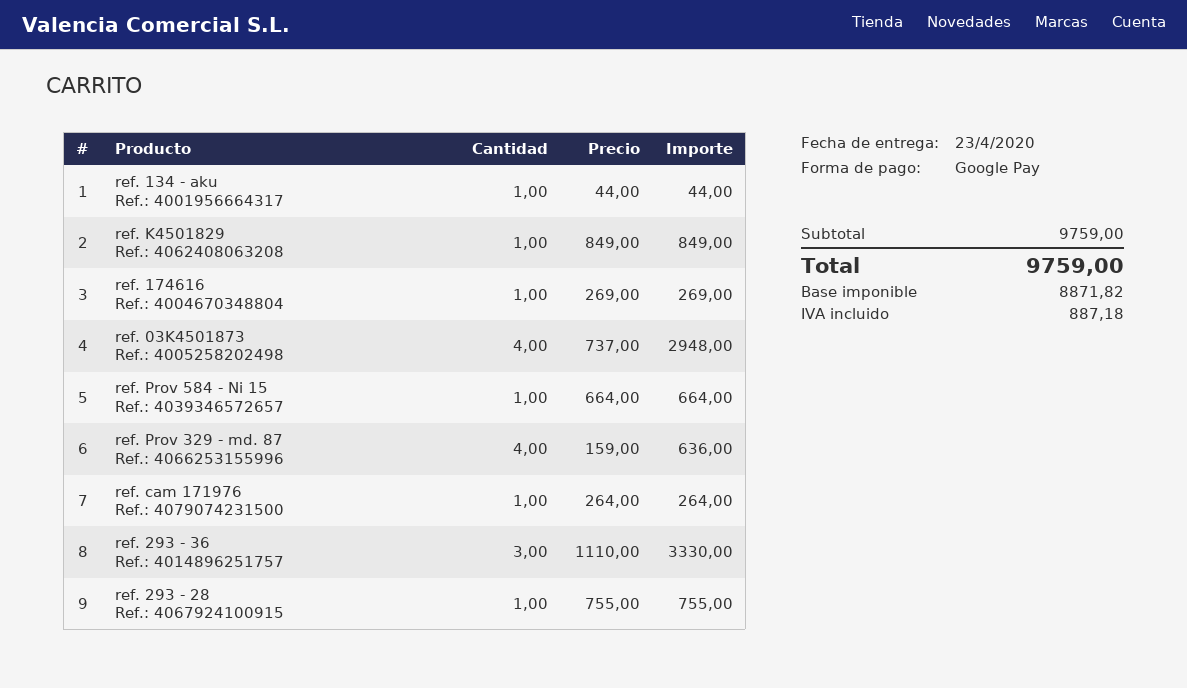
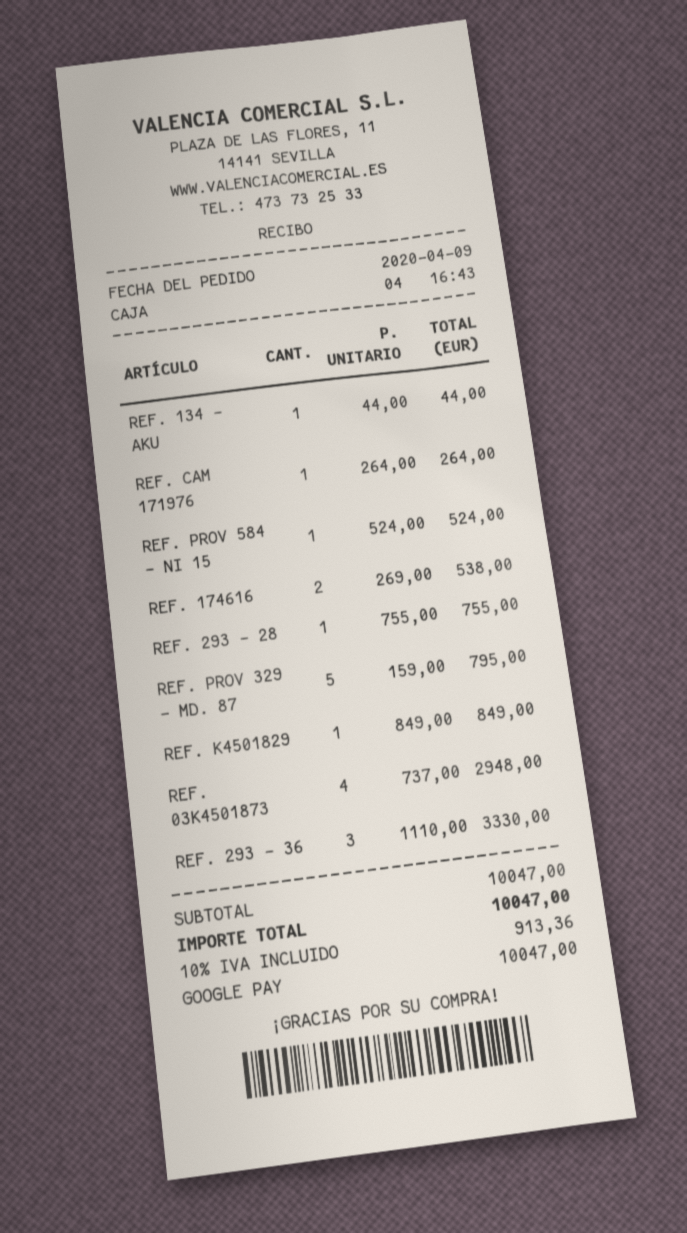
ref. 174616: 1 x 269.00 = 269.00 -> 2 x 269.00 = 538.00
ref. Prov 584 - Ni 15: 1 x 664.00 = 664.00 -> 1 x 524.00 = 524.00
ref. Prov 329 - md. 87: 4 x 159.00 = 636.00 -> 5 x 159.00 = 795.00
subtotal: 9759.00 -> 10047.00
tax: 887.18 -> 913.36
total: 9759.00 -> 10047.00

